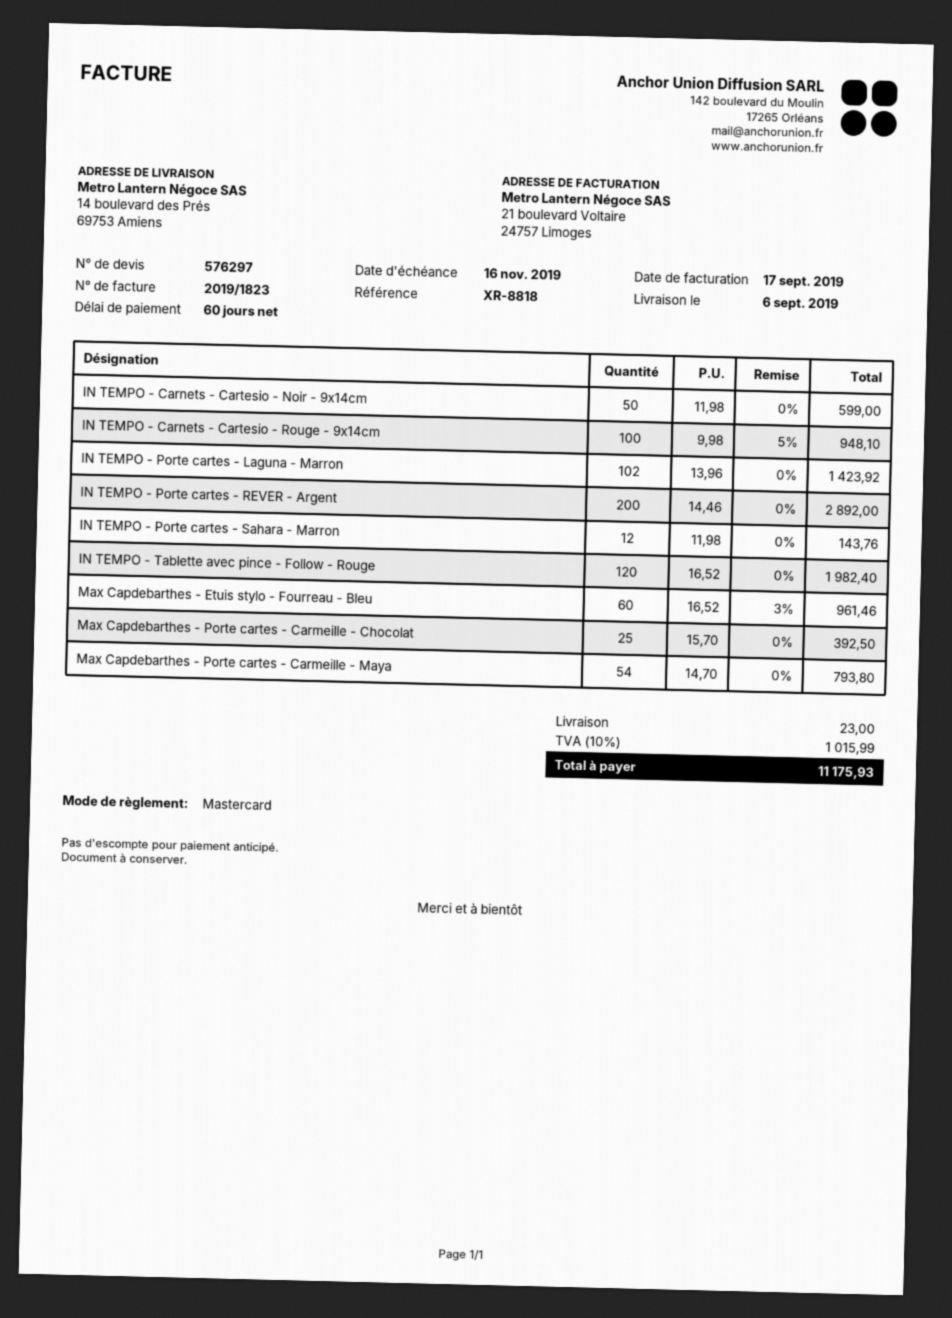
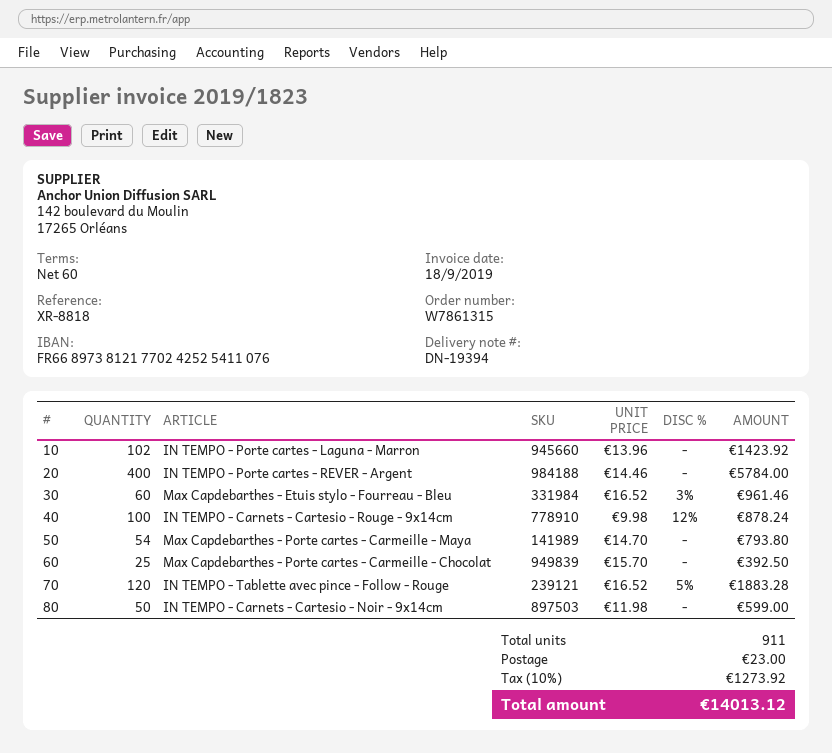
invoice date: 2019-09-17 -> 2019-09-18
IN TEMPO - Carnets - Cartesio - Rouge - 9x14cm: 100 x 9.98 - 5% = 948.10 -> 100 x 9.98 - 12% = 878.24
IN TEMPO - Porte cartes - REVER - Argent: 200 x 14.46 = 2892.00 -> 400 x 14.46 = 5784.00
IN TEMPO - Porte cartes - Sahara - Marron: 12 x 11.98 = 143.76 -> none
IN TEMPO - Tablette avec pince - Follow - Rouge: 120 x 16.52 = 1982.40 -> 120 x 16.52 - 5% = 1883.28
tax: 10% = 1015.99 -> 10% = 1273.92
total: 11175.93 -> 14013.12

